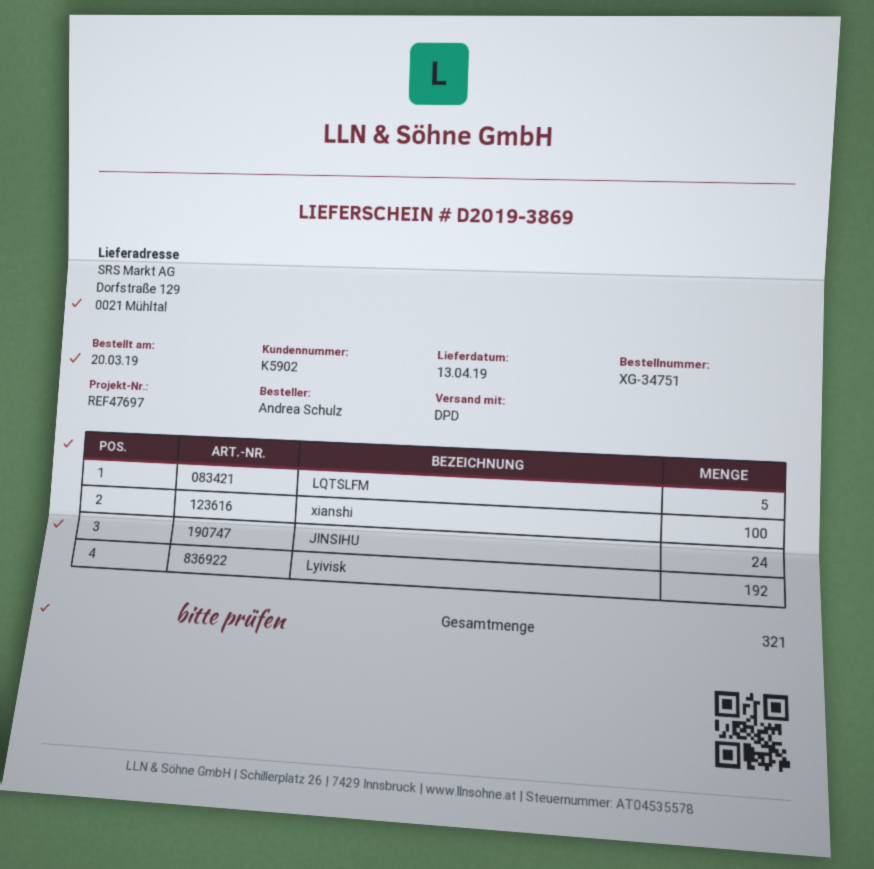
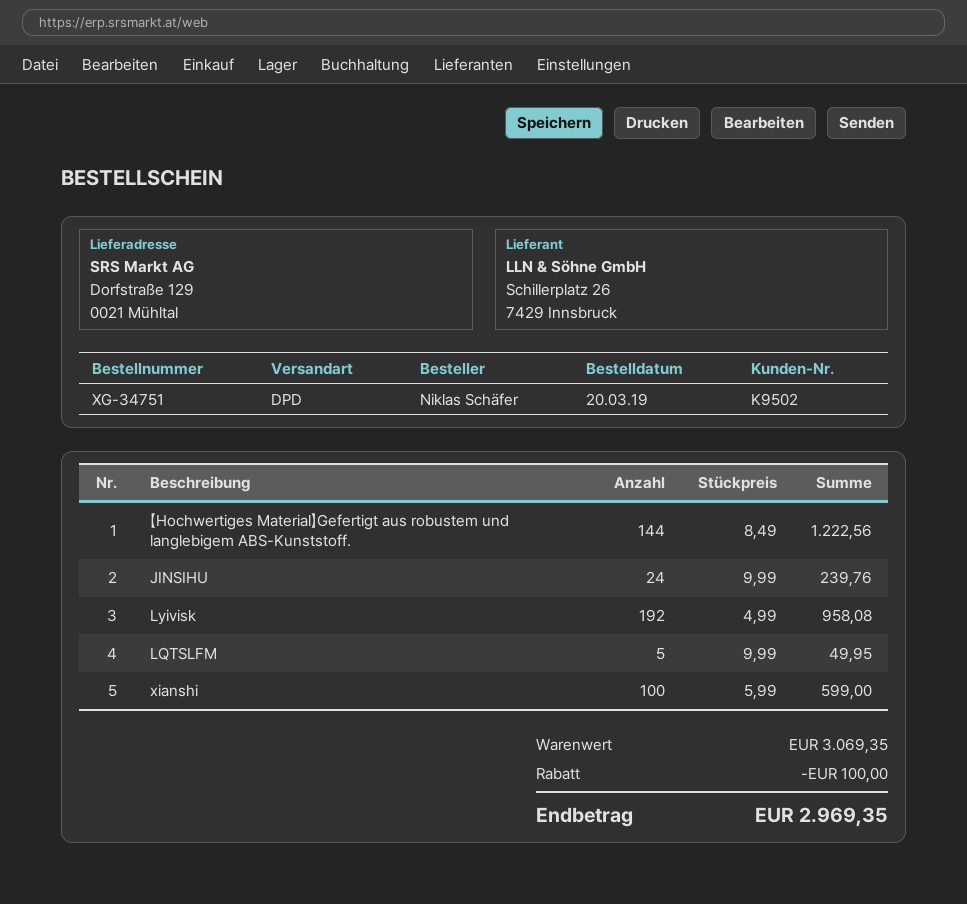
customer number: K5902 -> K9502
ordered by: Andrea Schulz -> Niklas Schäfer
【Hochwertiges Material】Gefertigt aus robustem und langlebigem ABS-Kunststoff.: none -> 144

